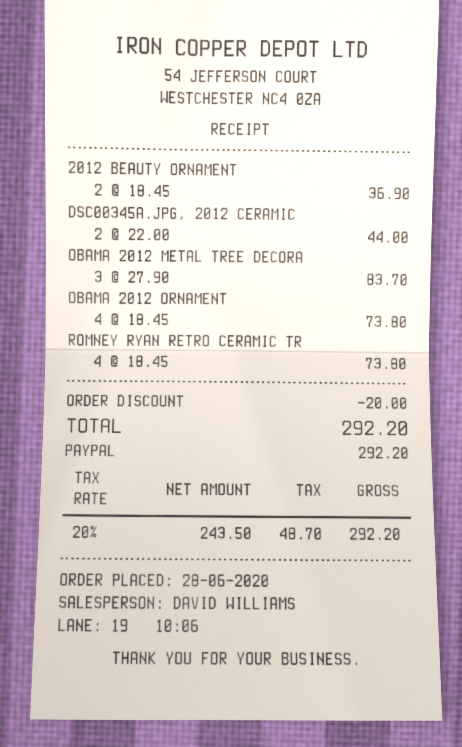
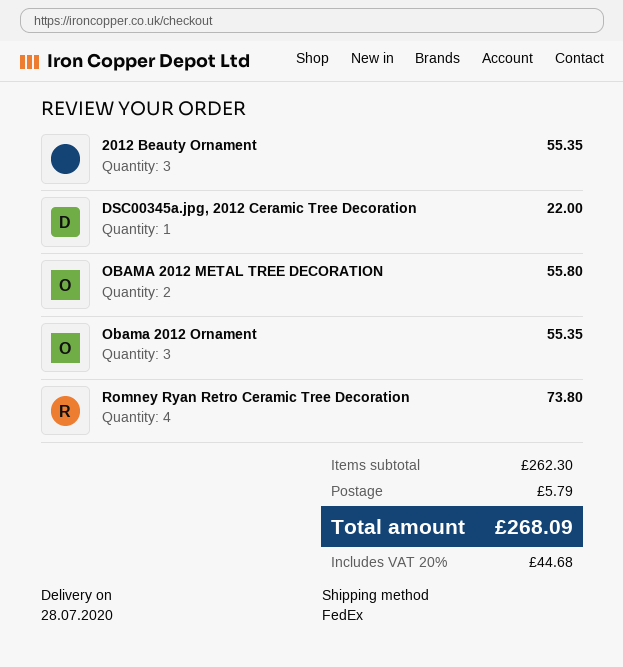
2012 BEAUTY ORNAMENT: 2 for 36.90 -> 3 for 55.35
DSC00345A.JPG, 2012 CERAMIC: 2 for 44.00 -> 1 for 22.00
OBAMA 2012 METAL TREE DECORA: 3 for 83.70 -> 2 for 55.80
OBAMA 2012 ORNAMENT: 4 for 73.80 -> 3 for 55.35
discount: 20.00 -> none
shipping: none -> 5.79
tax: 20% = 48.70 -> 20% = 44.68
total: 292.20 -> 268.09

